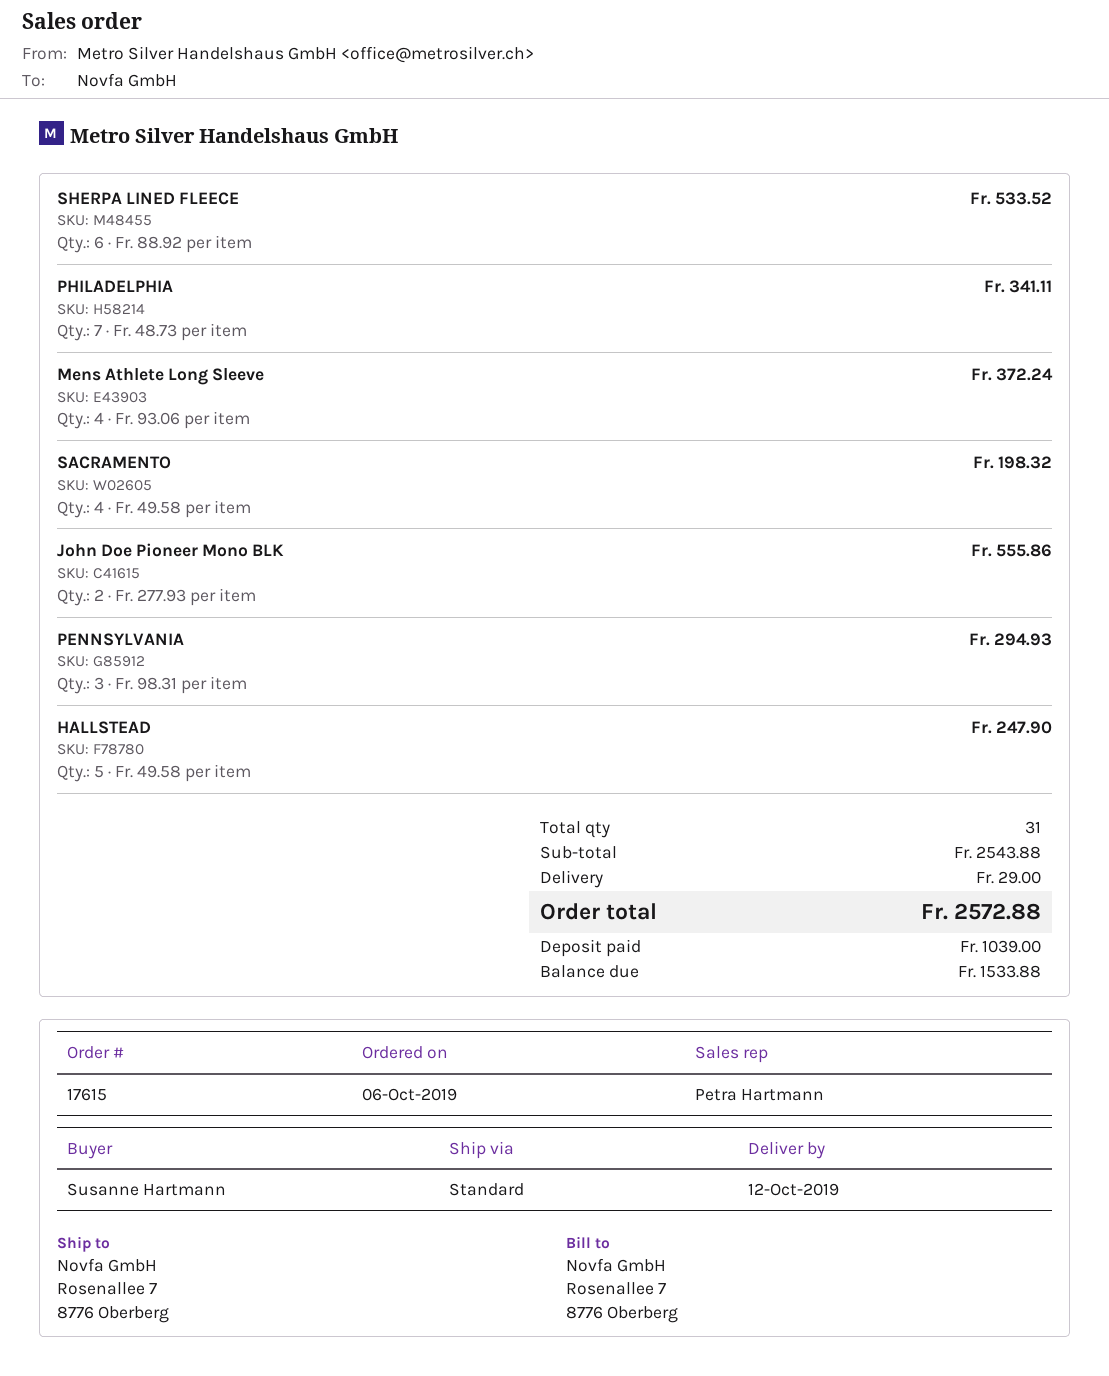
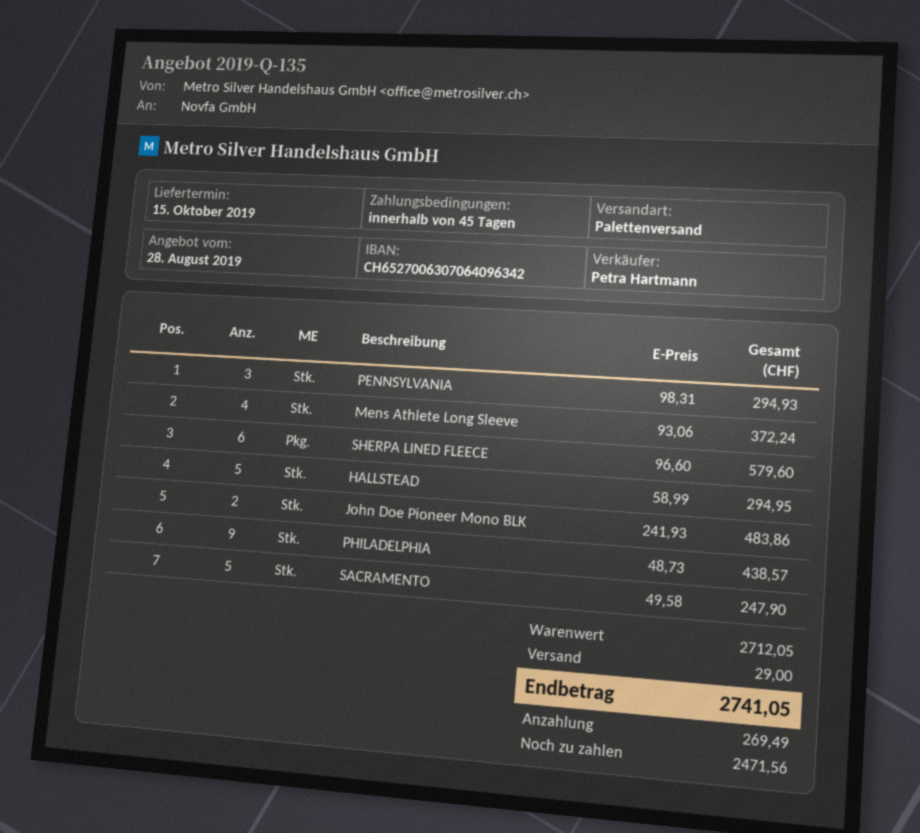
delivery date: 2019-10-12 -> 2019-10-15
shipping method: standard -> pallet freight
SHERPA LINED FLEECE: 6 x 88.92 = 533.52 -> 6 x 96.60 = 579.60
PHILADELPHIA: 7 x 48.73 = 341.11 -> 9 x 48.73 = 438.57
SACRAMENTO: 4 x 49.58 = 198.32 -> 5 x 49.58 = 247.90
John Doe Pioneer Mono BLK: 2 x 277.93 = 555.86 -> 2 x 241.93 = 483.86
HALLSTEAD: 5 x 49.58 = 247.90 -> 5 x 58.99 = 294.95
subtotal: 2543.88 -> 2712.05
total: 2572.88 -> 2741.05
deposit: 1039.00 -> 269.49
balance: 1533.88 -> 2471.56

